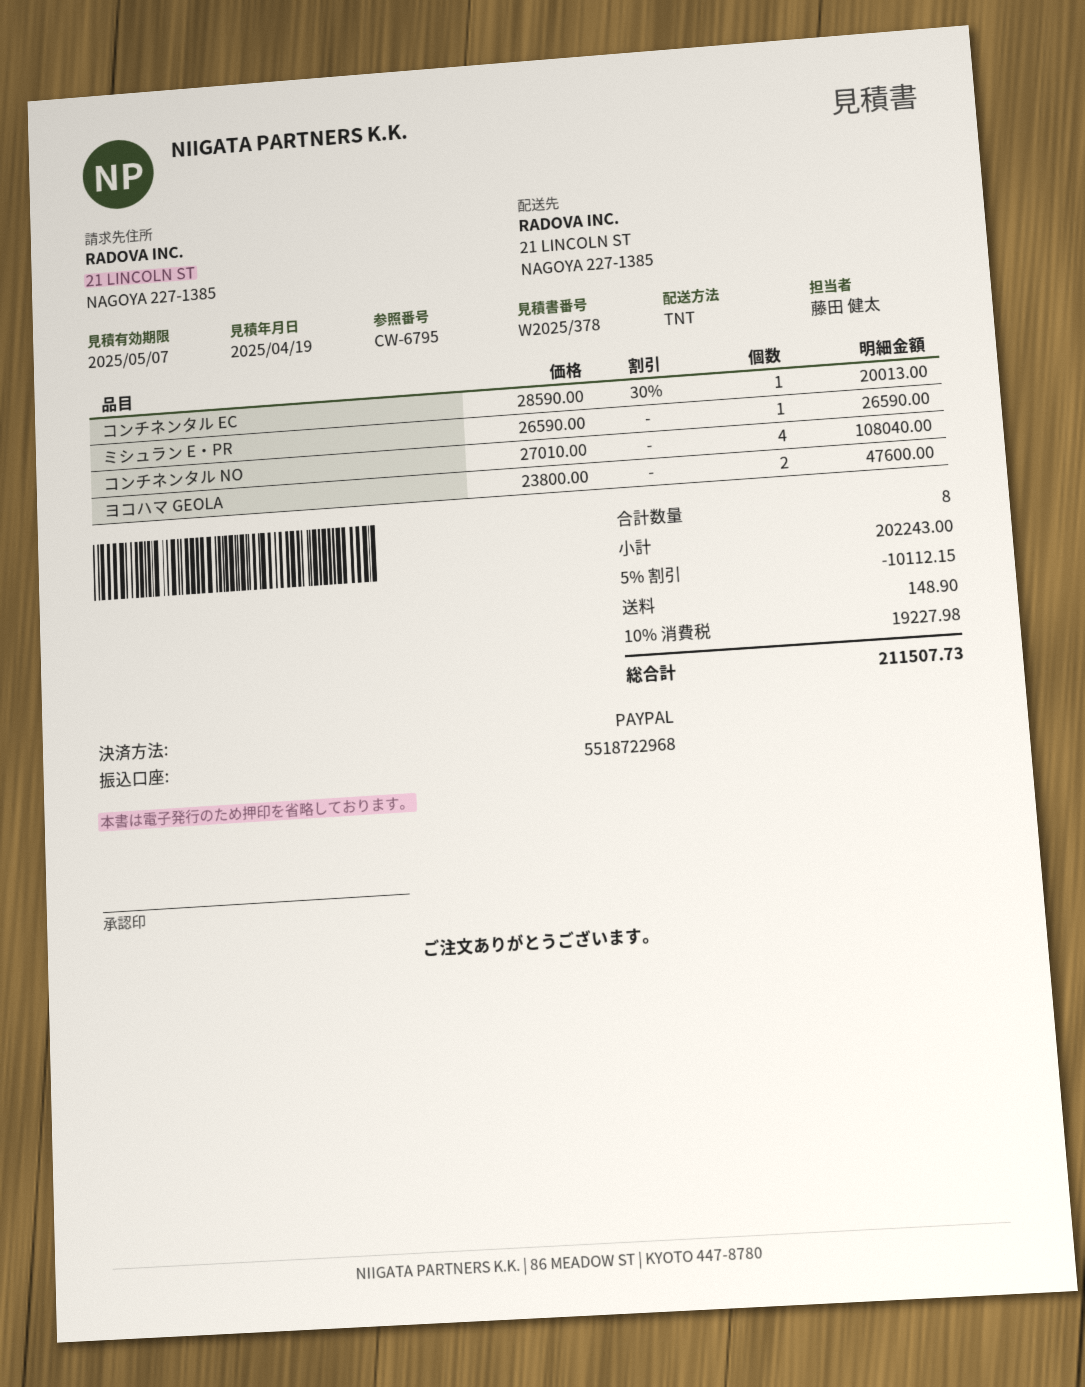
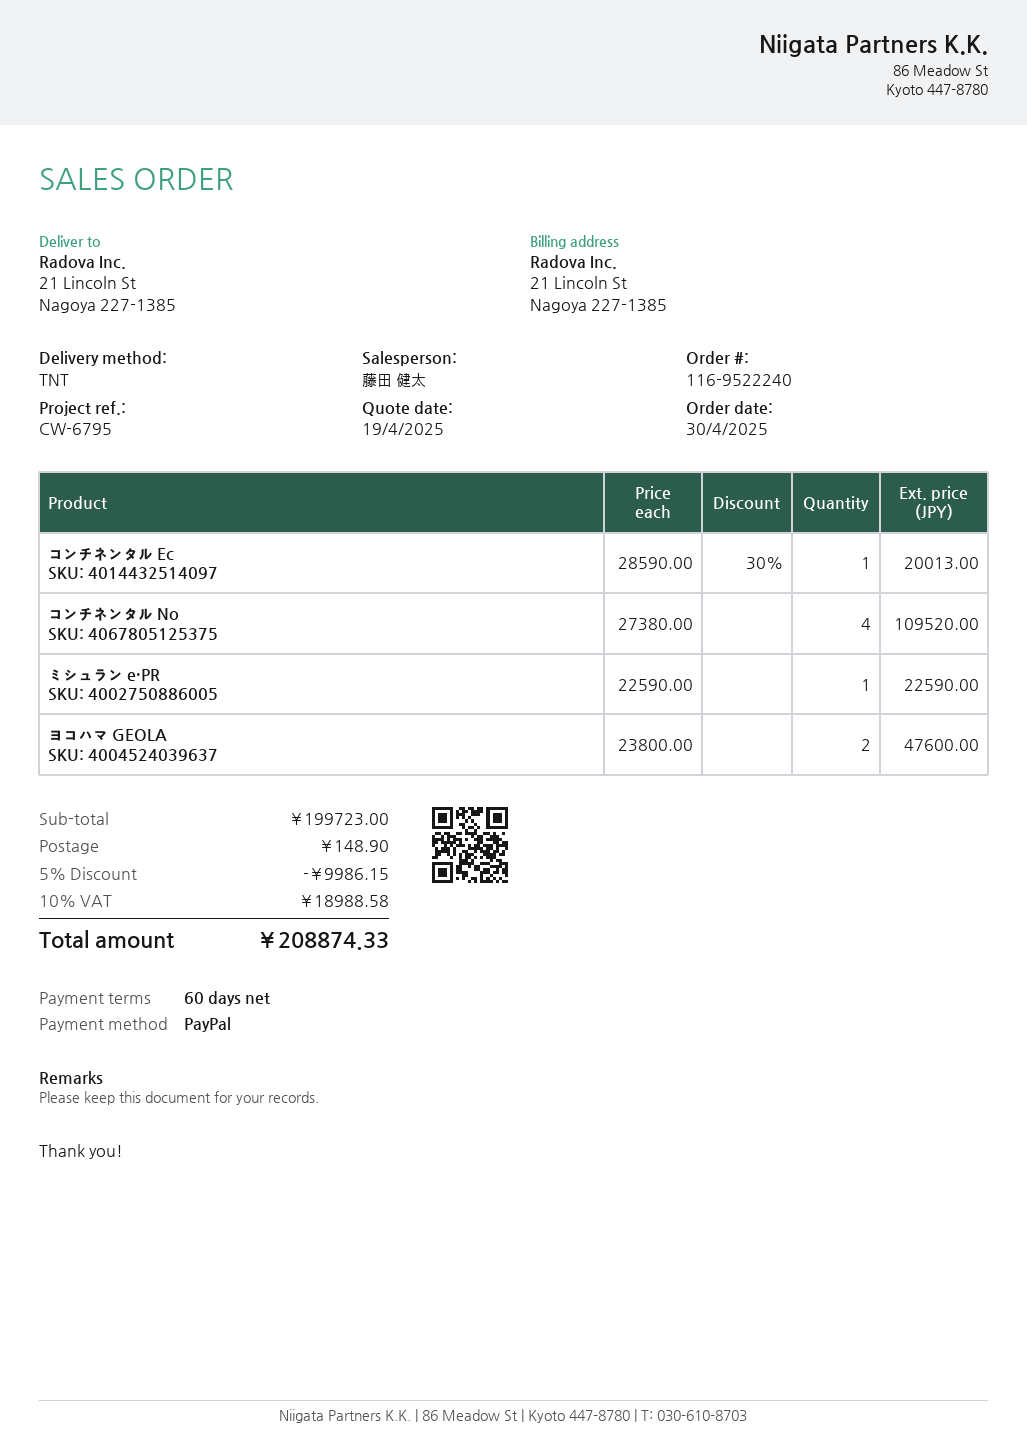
ミシュラン E・PR: 1 x 26590.00 = 26590.00 -> 1 x 22590.00 = 22590.00
コンチネンタル NO: 4 x 27010.00 = 108040.00 -> 4 x 27380.00 = 109520.00
subtotal: 202243.00 -> 199723.00
discount: 5% = 10112.15 -> 5% = 9986.15
tax: 10% = 19227.98 -> 10% = 18988.58
total: 211507.73 -> 208874.33

